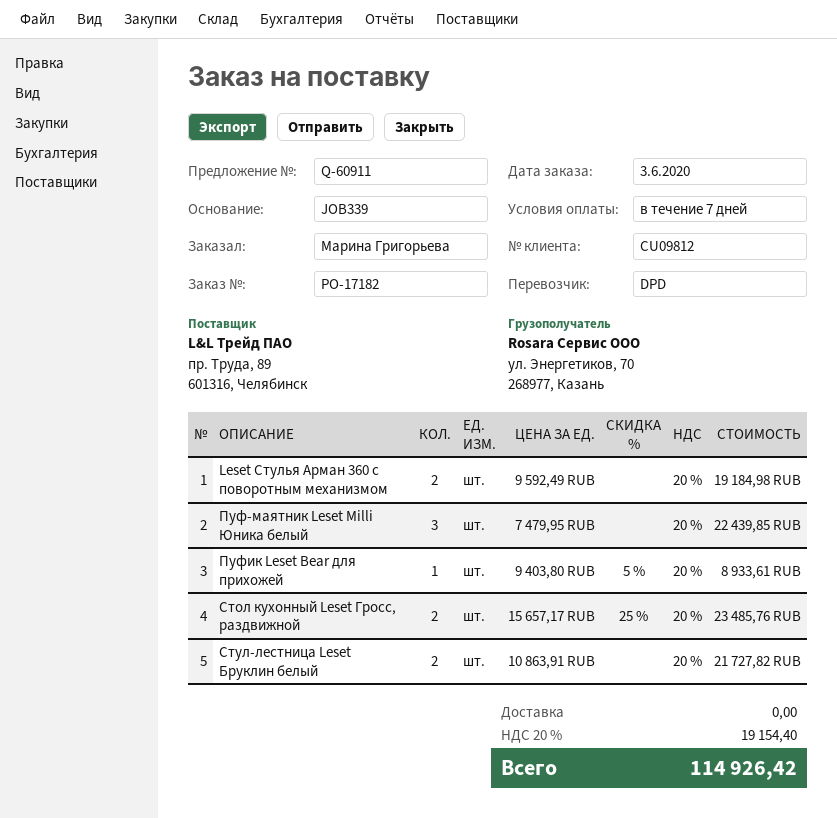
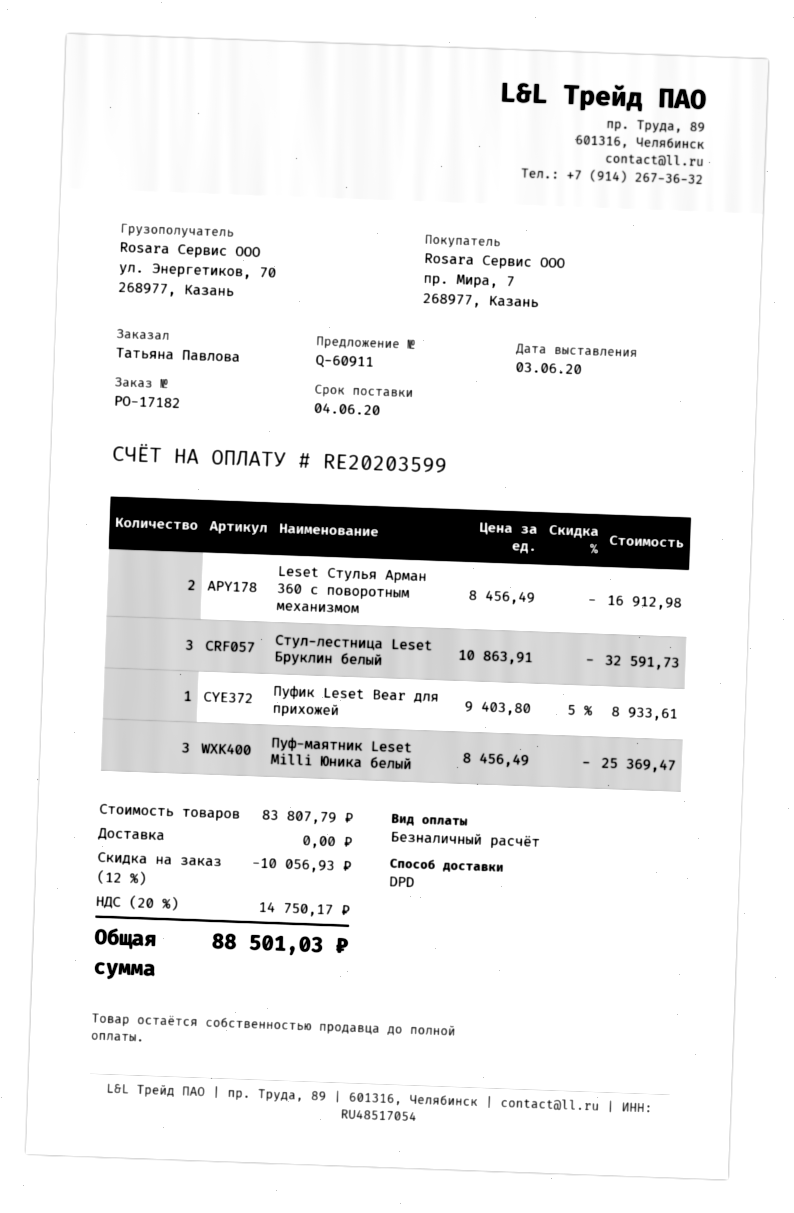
ordered by: Марина Григорьева -> Татьяна Павлова
Leset Стулья Арман 360 с поворотным механизмом: 2 x 9592.49 = 19184.98 -> 2 x 8456.49 = 16912.98
Пуф-маятник Leset Milli Юника белый: 3 x 7479.95 = 22439.85 -> 3 x 8456.49 = 25369.47
Стол кухонный Leset Гросс, раздвижной: 2 x 15657.17 - 25% = 23485.76 -> none
Стул-лестница Leset Бруклин белый: 2 x 10863.91 = 21727.82 -> 3 x 10863.91 = 32591.73
discount: none -> 12% = 10056.93
tax: 20% = 19154.40 -> 20% = 14750.17
total: 114926.42 -> 88501.03

